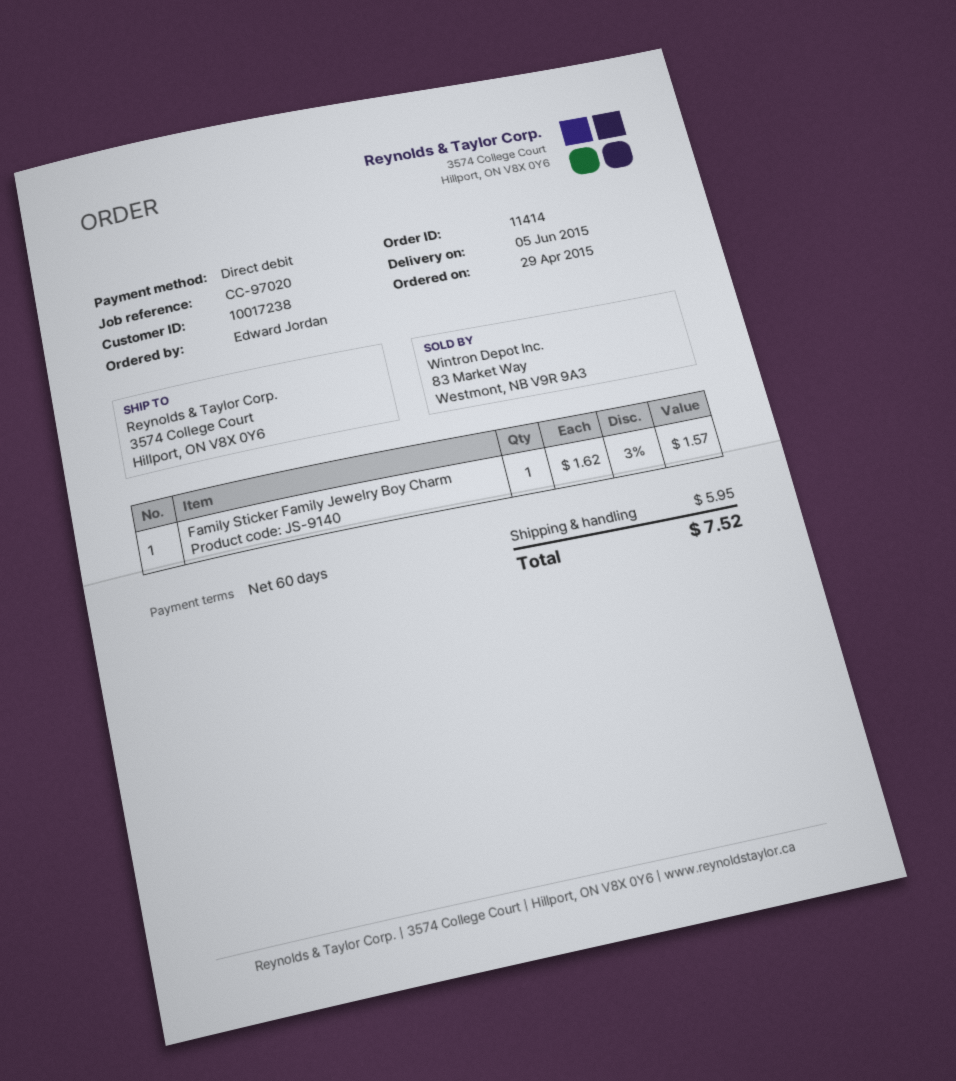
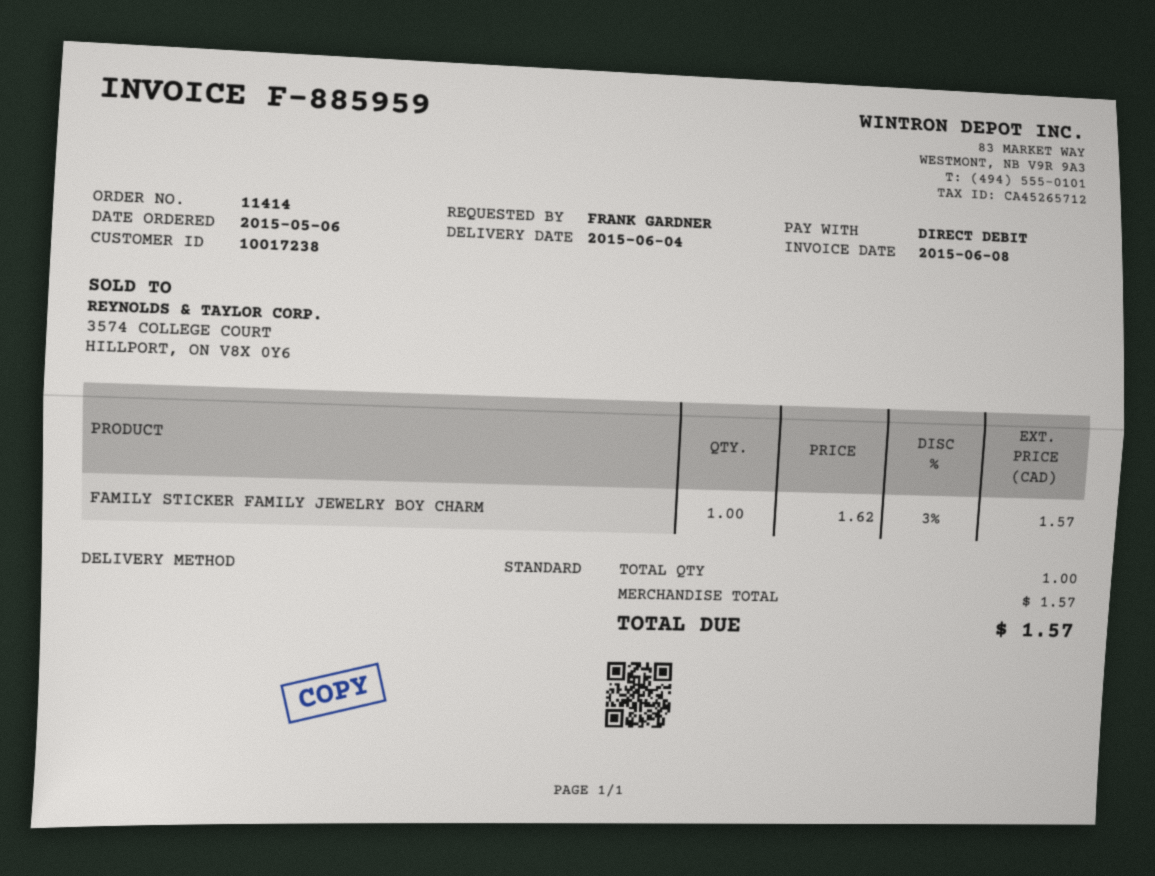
order date: 2015-04-29 -> 2015-05-06
delivery date: 2015-06-05 -> 2015-06-04
ordered by: Edward Jordan -> FRANK GARDNER
shipping: 5.95 -> none
total: 7.52 -> 1.57

